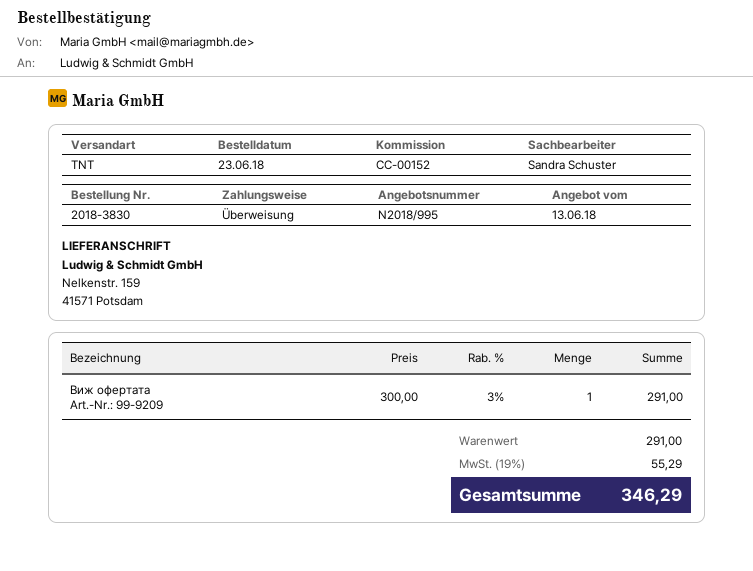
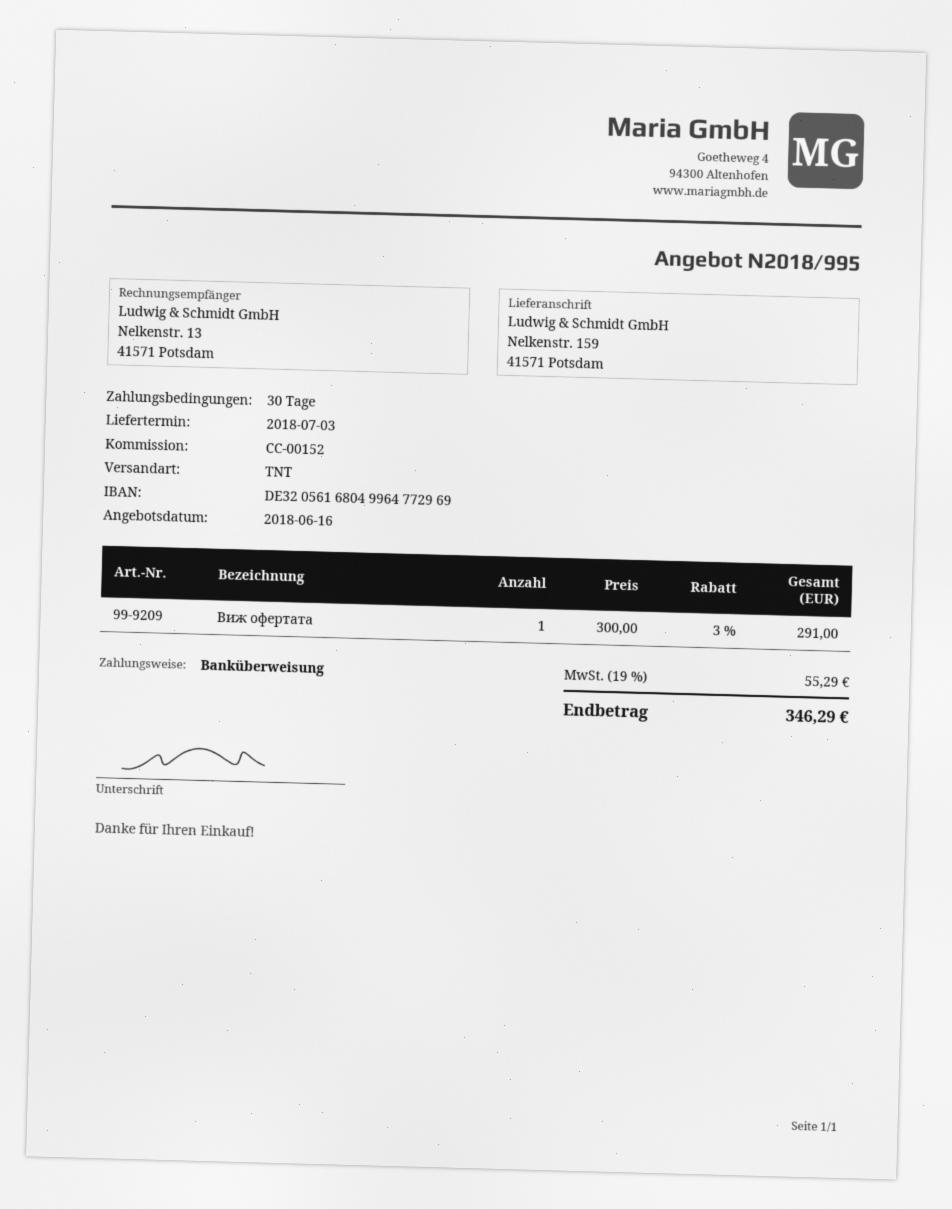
quote date: 2018-06-13 -> 2018-06-16

